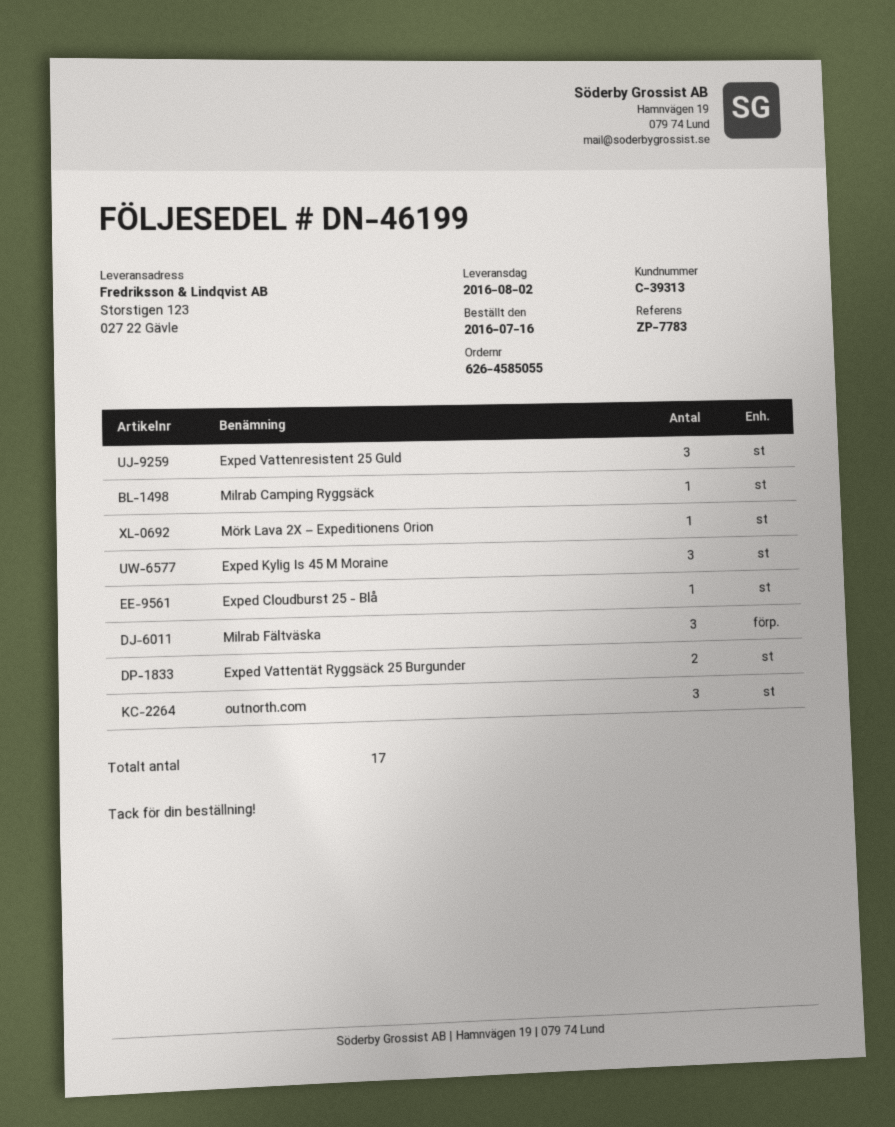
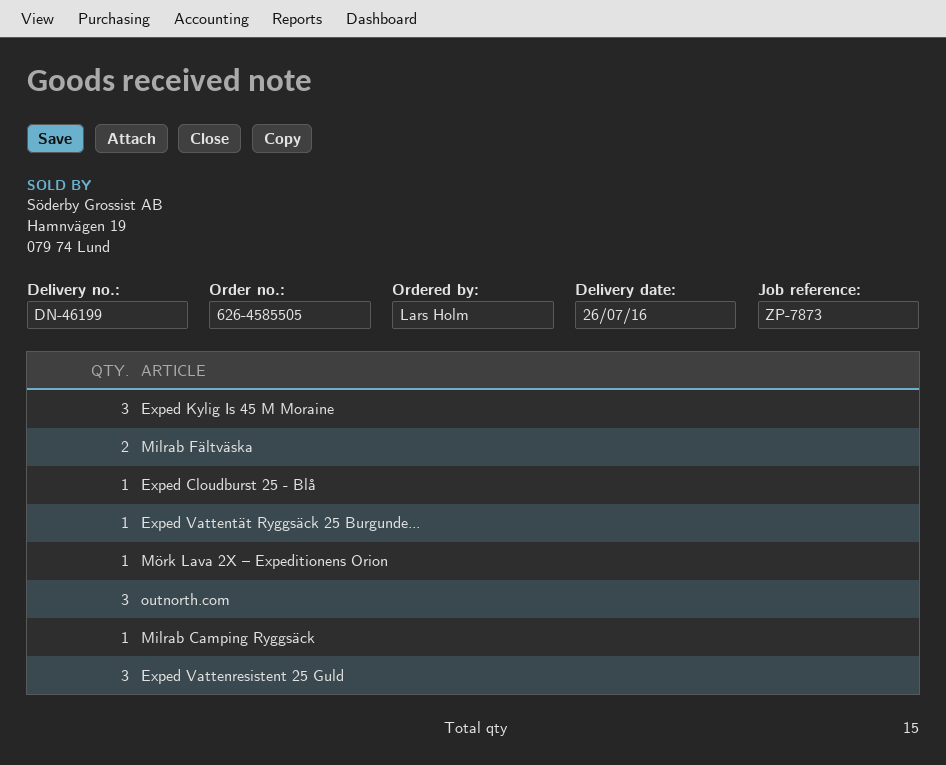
order number: 626-4585055 -> 626-4585505
delivery date: 2016-08-02 -> 2016-07-26
reference: ZP-7783 -> ZP-7873
Milrab Fältväska: 3 -> 2
Exped Vattentät Ryggsäck 25 Burgunder: 2 -> 1
total quantity: 17 -> 15

